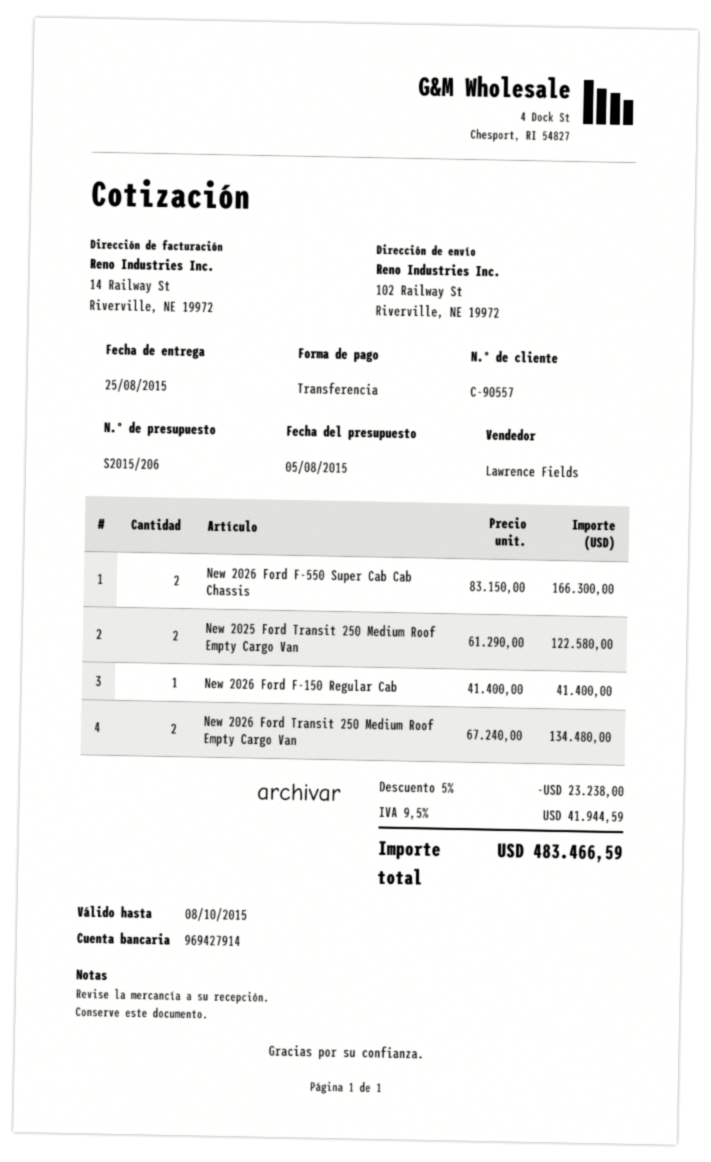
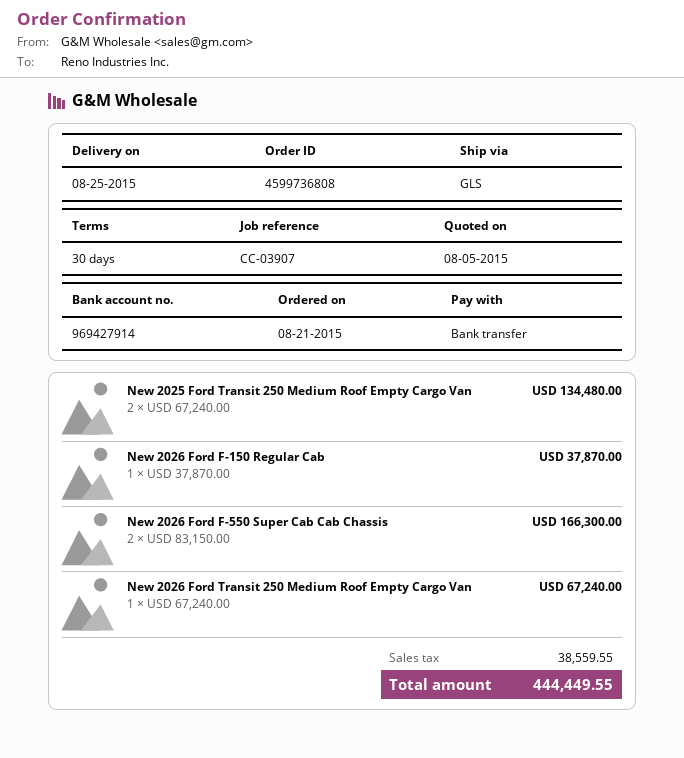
New 2025 Ford Transit 250 Medium Roof Empty Cargo Van: 2 x 61290.00 = 122580.00 -> 2 x 67240.00 = 134480.00
New 2026 Ford F-150 Regular Cab: 1 x 41400.00 = 41400.00 -> 1 x 37870.00 = 37870.00
New 2026 Ford Transit 250 Medium Roof Empty Cargo Van: 2 x 67240.00 = 134480.00 -> 1 x 67240.00 = 67240.00
discount: 5% = 23238.00 -> none
tax: 41944.59 -> 38559.55
total: 483466.59 -> 444449.55

